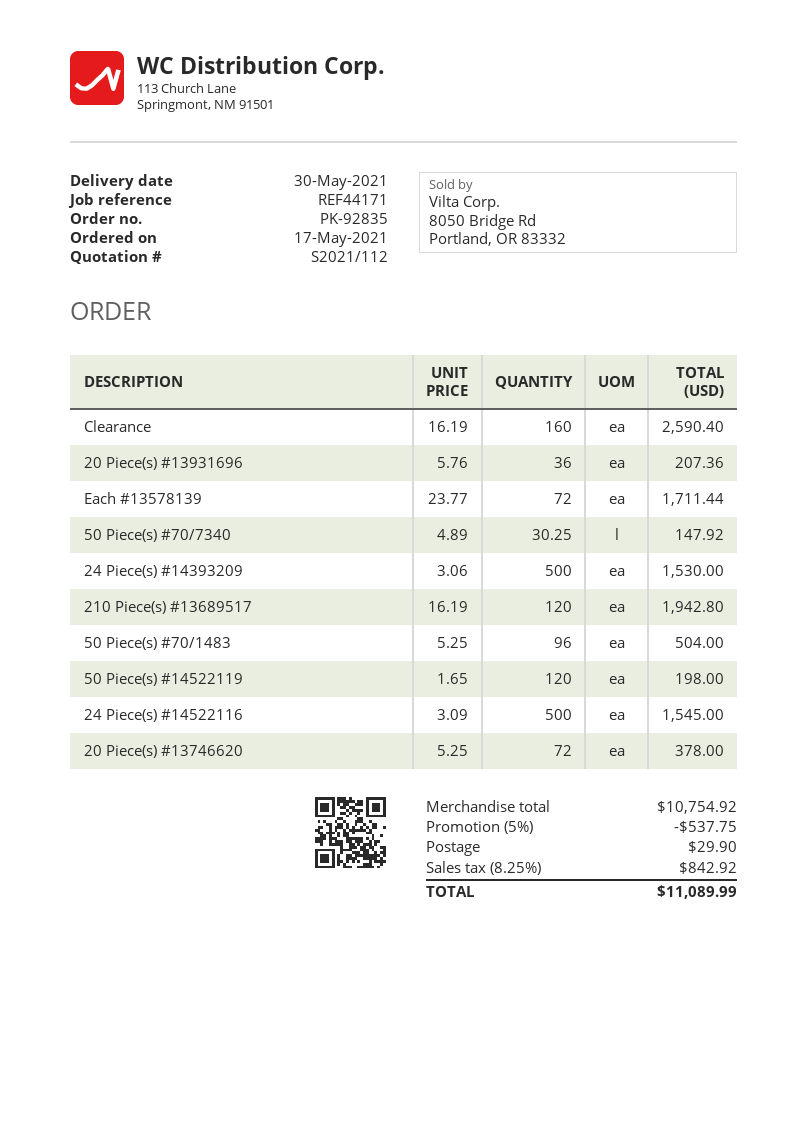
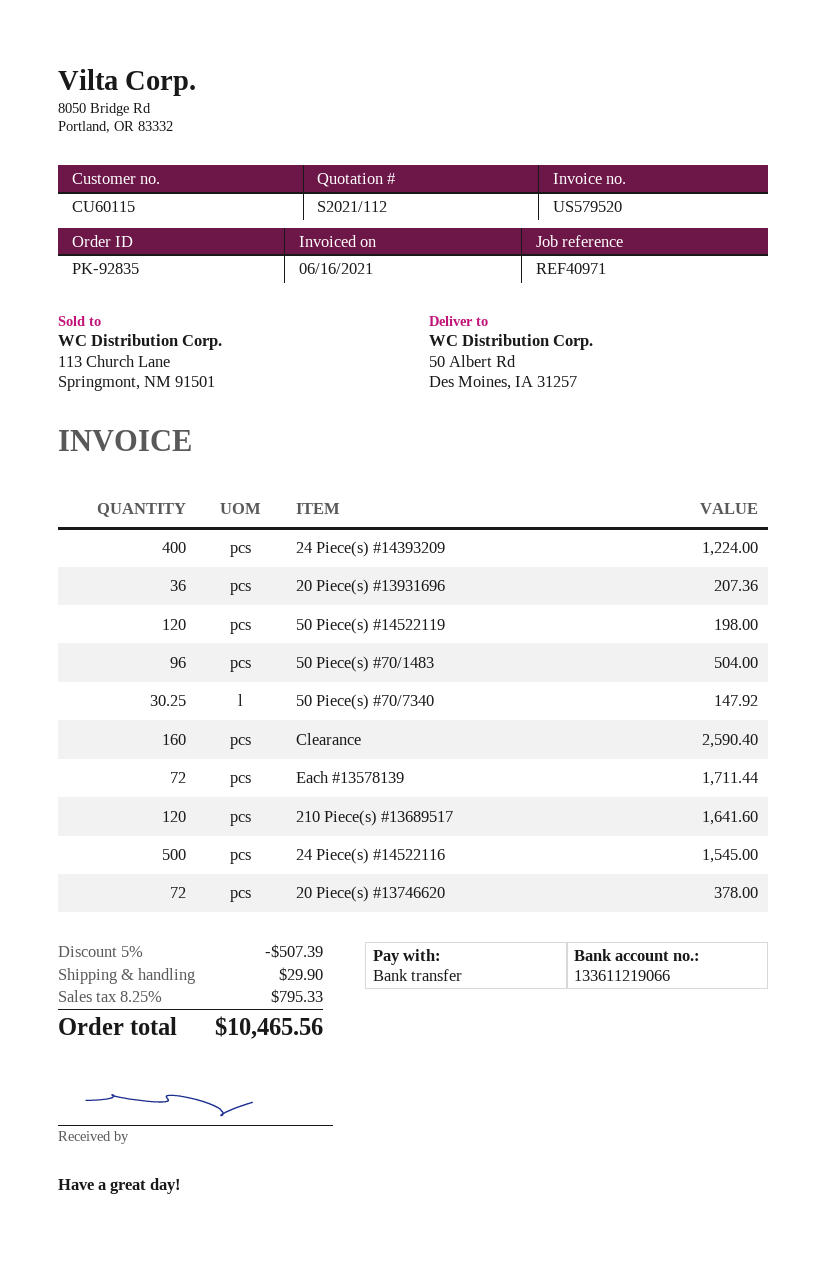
reference: REF44171 -> REF40971
24 Piece(s) #14393209: 500 for 1530.00 -> 400 for 1224.00
210 Piece(s) #13689517: 120 for 1942.80 -> 120 for 1641.60
discount: 5% = 537.75 -> 5% = 507.39
tax: 8.25% = 842.92 -> 8.25% = 795.33
total: 11089.99 -> 10465.56

